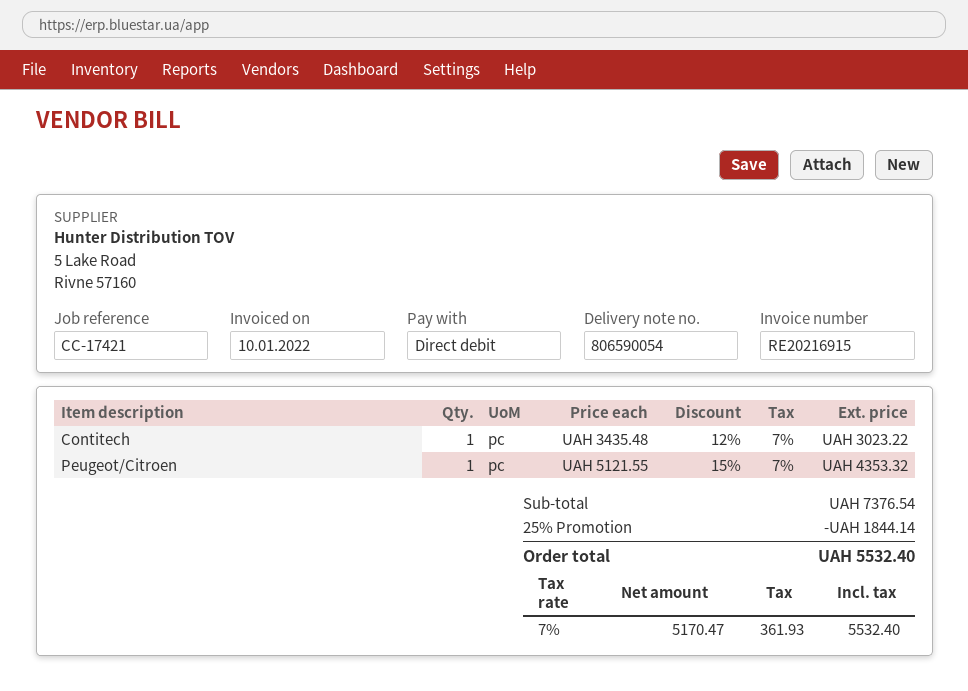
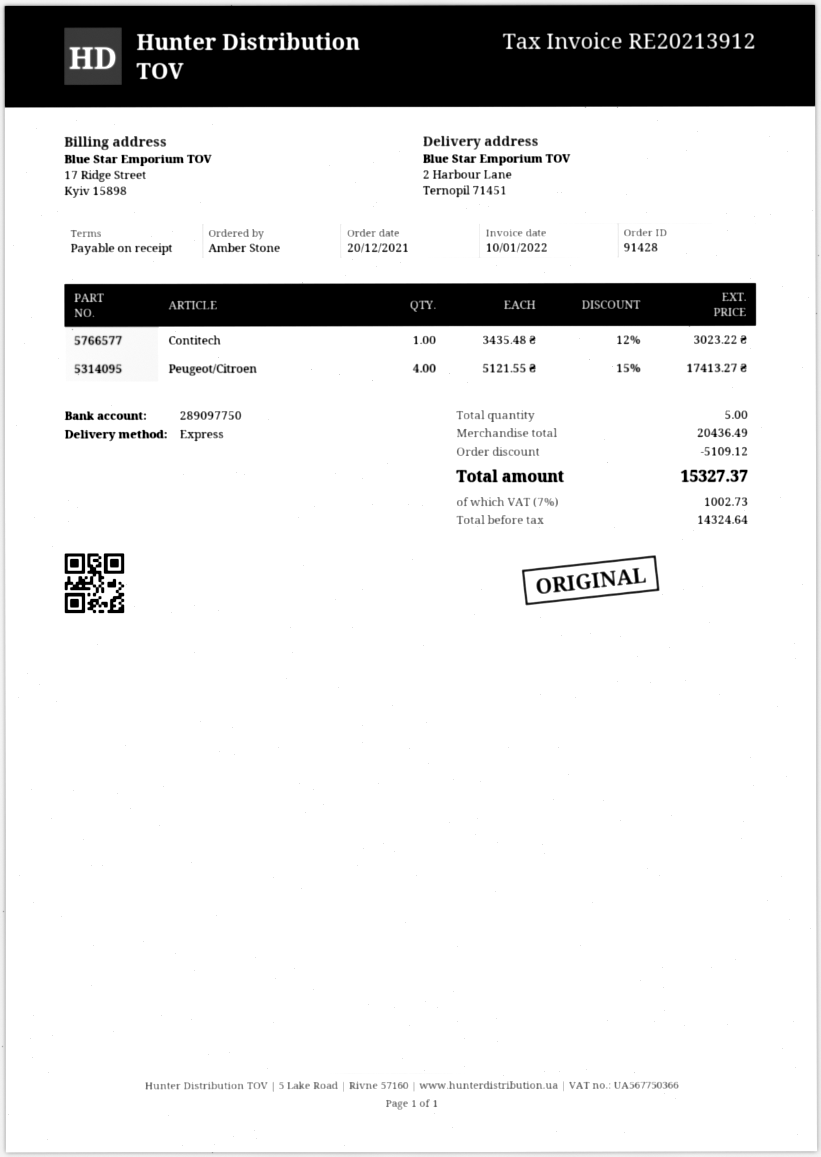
invoice number: RE20216915 -> RE20213912
Peugeot/Citroen: 1 x 5121.55 - 15% = 4353.32 -> 4 x 5121.55 - 15% = 17413.27
subtotal: 7376.54 -> 20436.49
discount: 1844.14 -> 5109.12
net: 5170.47 -> 14324.64
tax: 7% = 361.93 -> 7% = 1002.73
total: 5532.40 -> 15327.37

